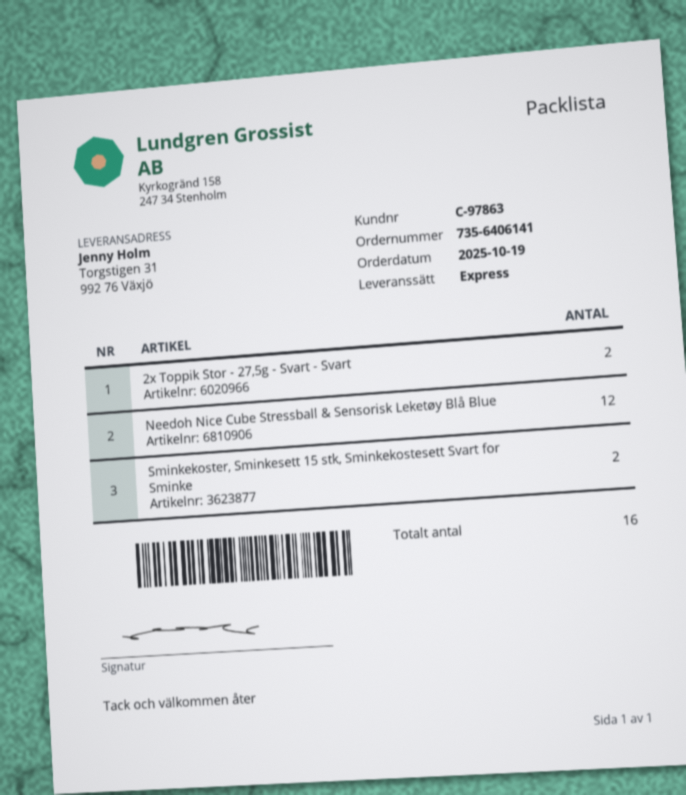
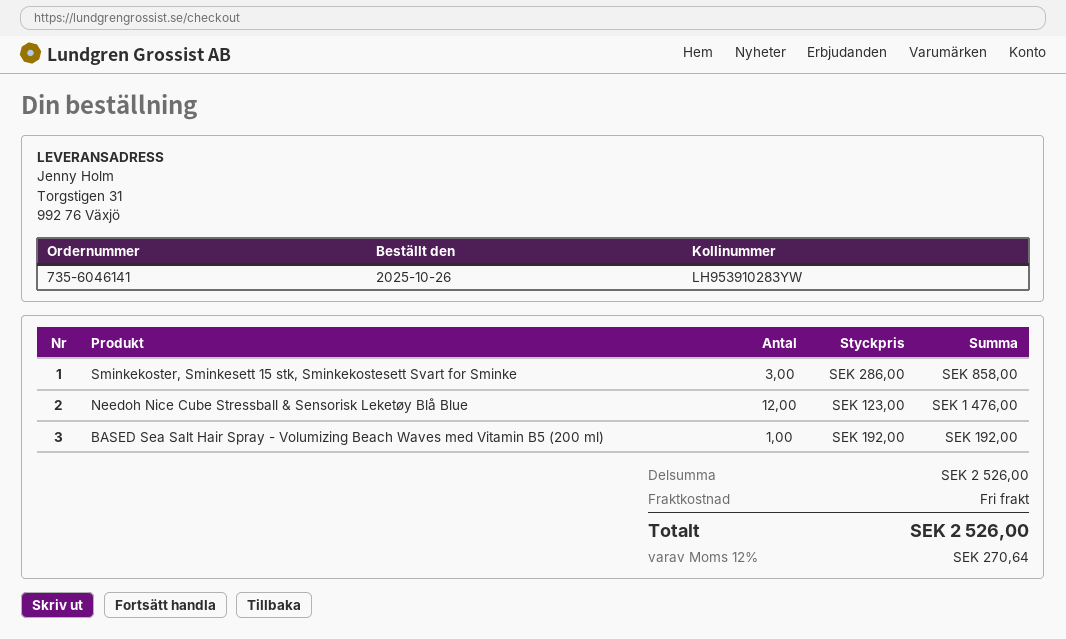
order number: 735-6406141 -> 735-6046141
order date: 2025-10-19 -> 2025-10-26
2x Toppik Stor - 27,5g - Svart - Svart: 2 -> none
Sminkekoster, Sminkesett 15 stk, Sminkekostesett Svart for Sminke: 2 -> 3
BASED Sea Salt Hair Spray - Volumizing Beach Waves med Vitamin B5 (200 ml): none -> 1

